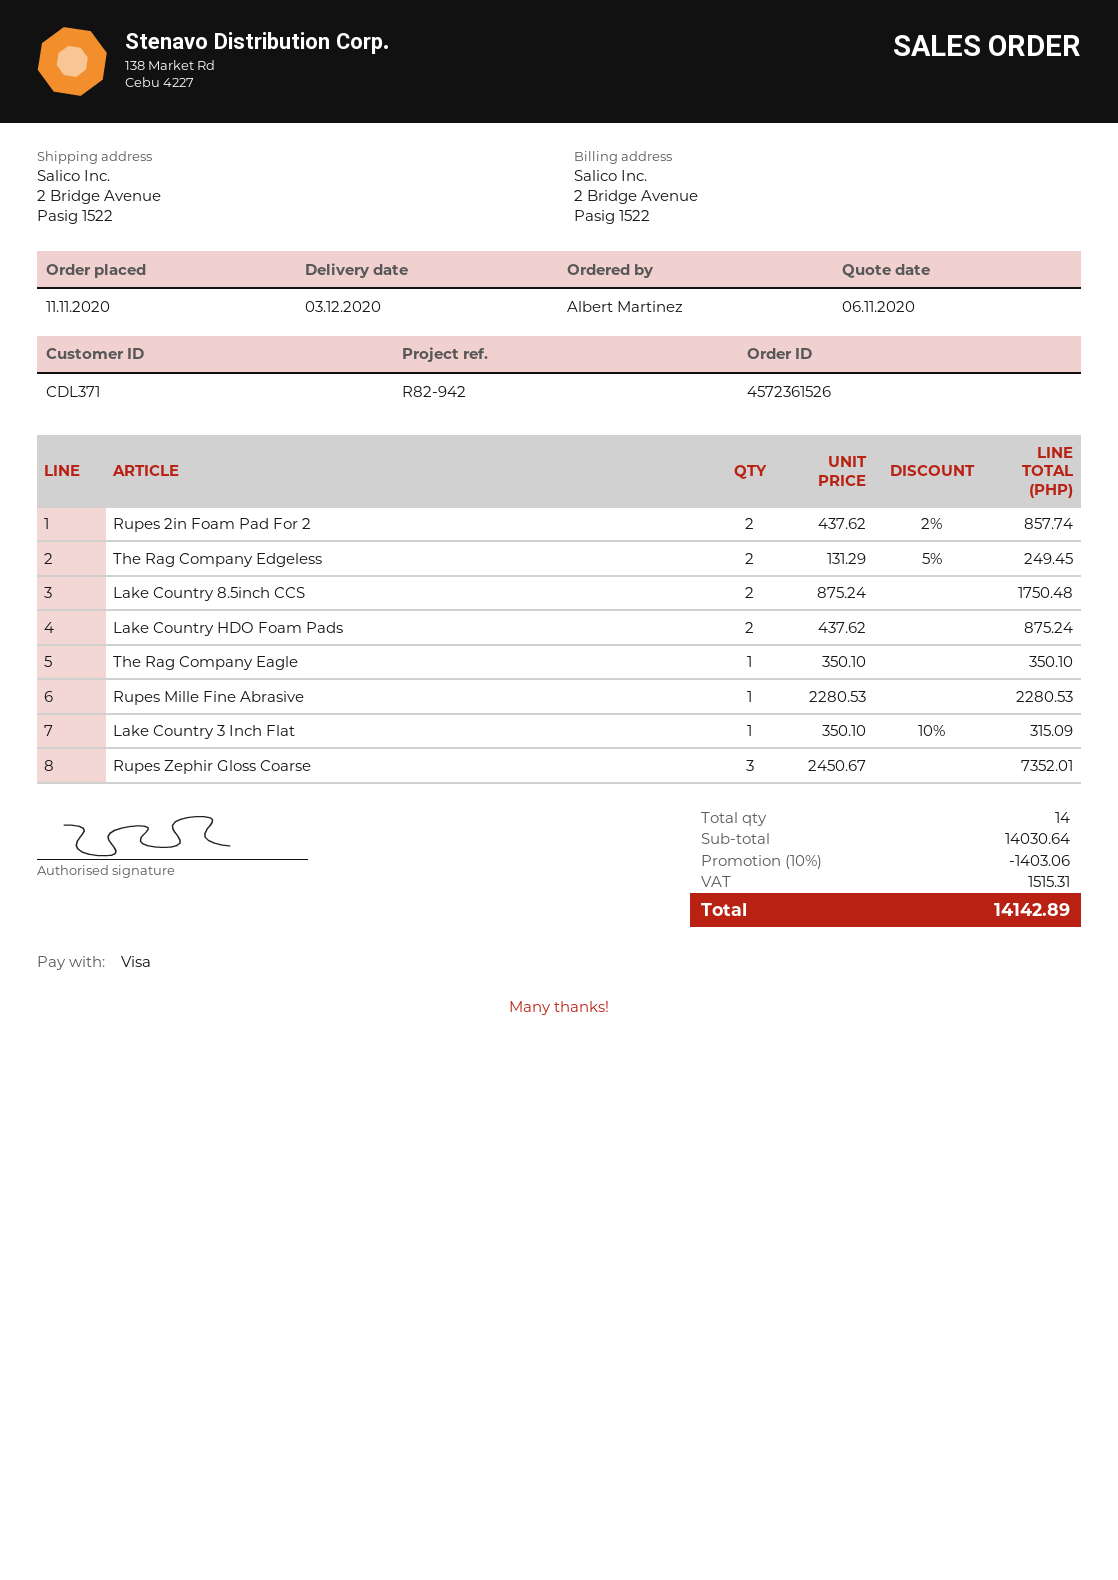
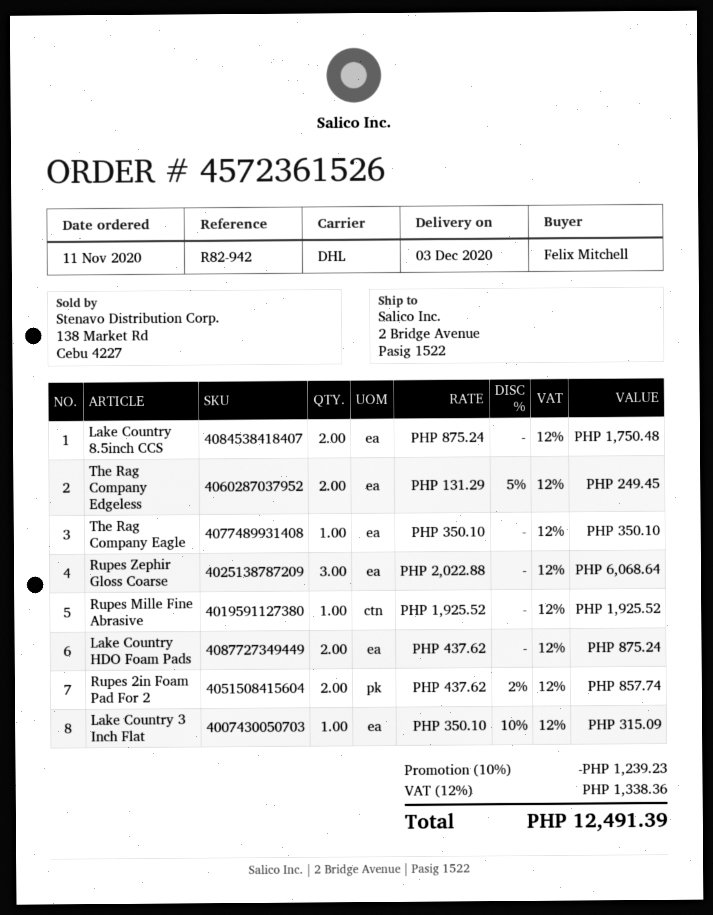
ordered by: Albert Martinez -> Felix Mitchell
Rupes Mille Fine Abrasive: 1 x 2280.53 = 2280.53 -> 1 x 1925.52 = 1925.52
Rupes Zephir Gloss Coarse: 3 x 2450.67 = 7352.01 -> 3 x 2022.88 = 6068.64
discount: 10% = 1403.06 -> 10% = 1239.23
tax: 1515.31 -> 1338.36
total: 14142.89 -> 12491.39

